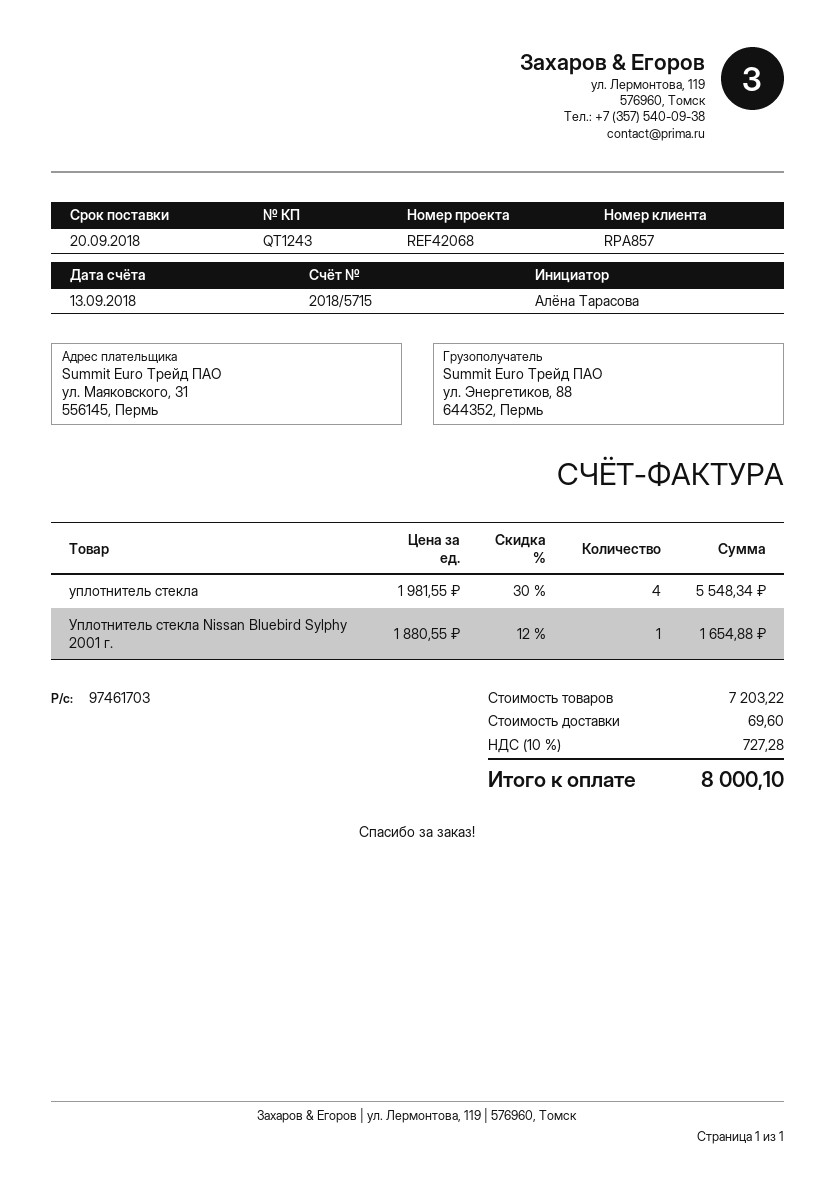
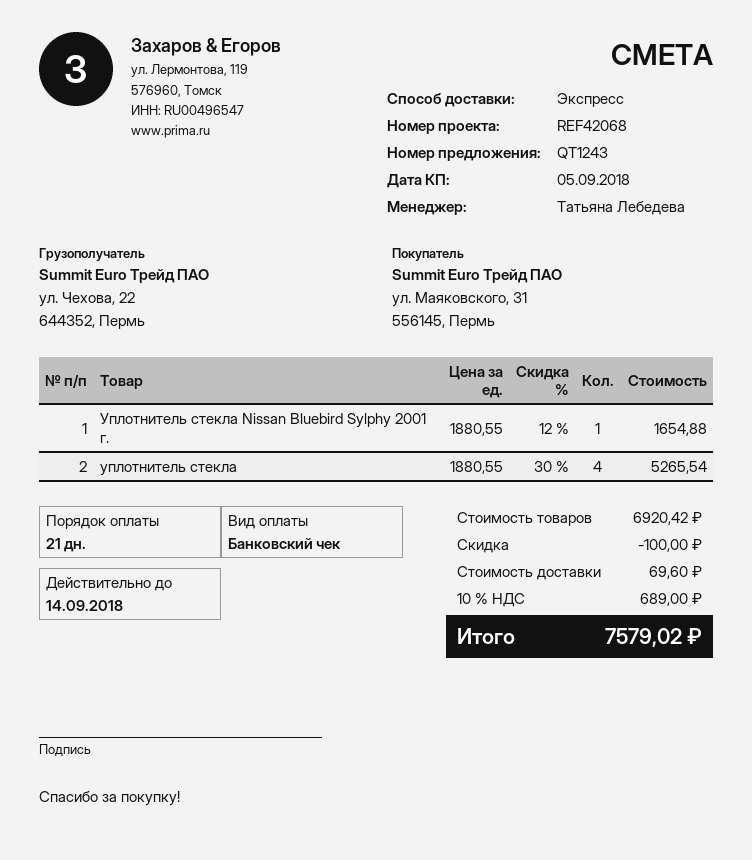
ship to: ул. Энергетиков, 88, 644352, Пермь -> ул. Чехова, 22, 644352, Пермь
уплотнитель стекла: 4 x 1981.55 - 30% = 5548.34 -> 4 x 1880.55 - 30% = 5265.54
subtotal: 7203.22 -> 6920.42
discount: none -> 100.00
tax: 10% = 727.28 -> 10% = 689.00
total: 8000.10 -> 7579.02

